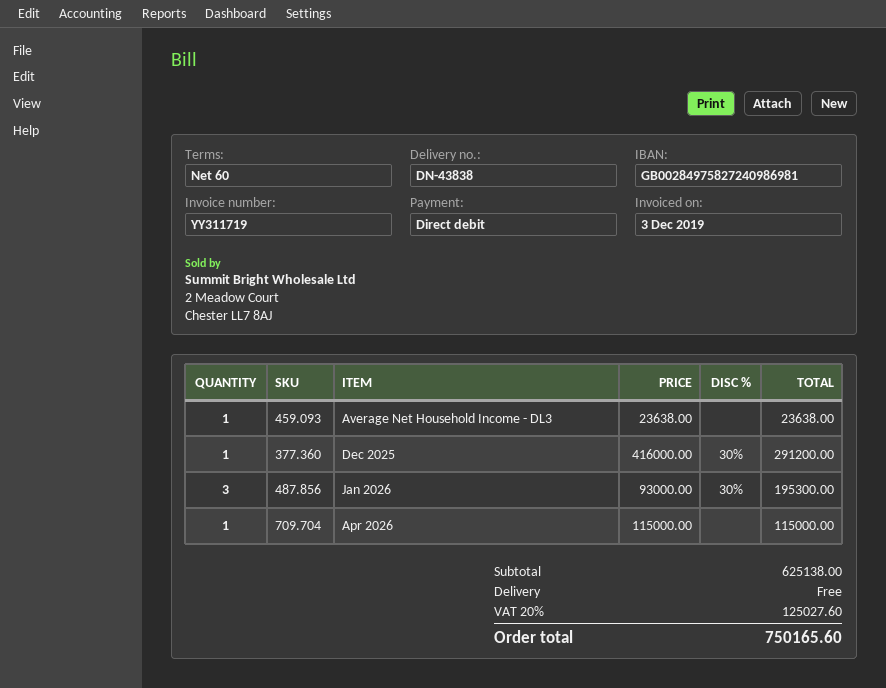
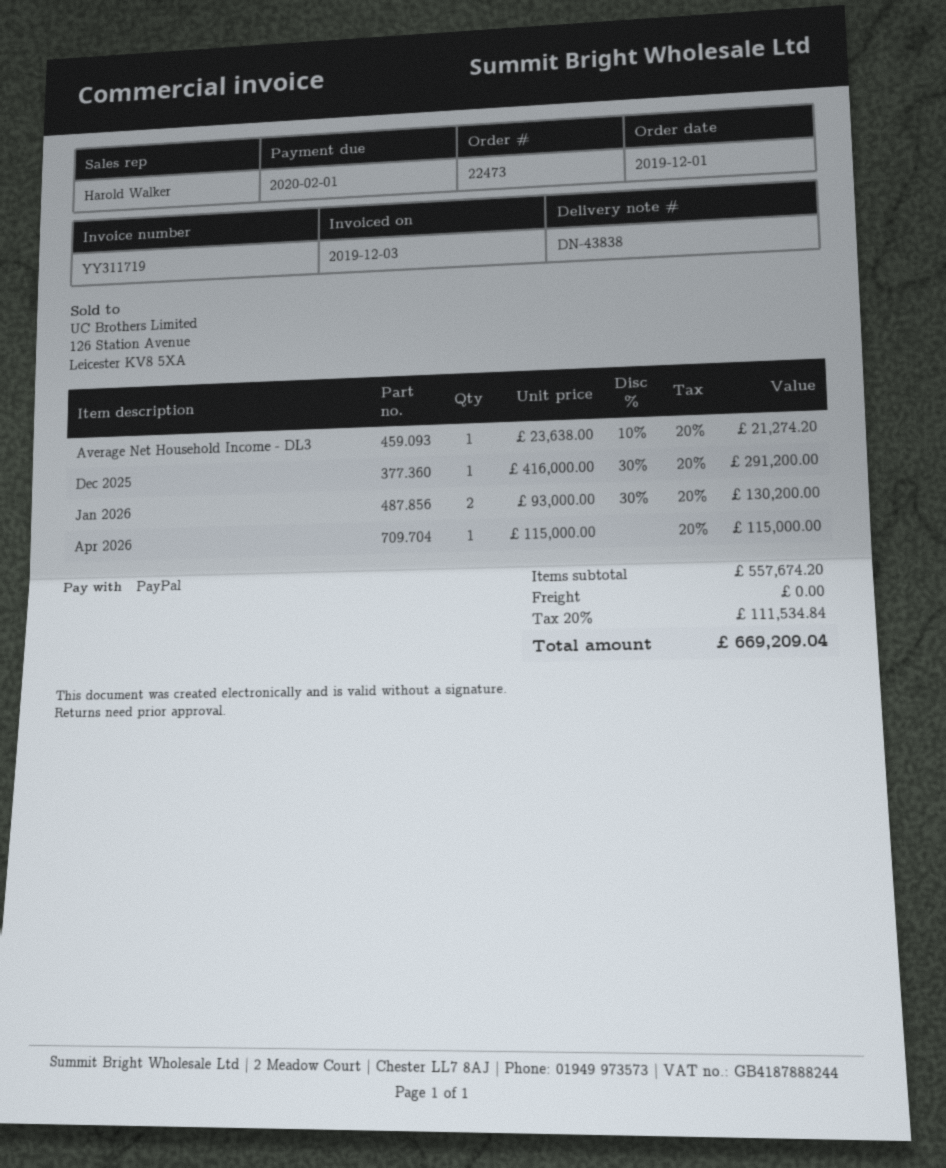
payment method: direct debit -> PayPal
Average Net Household Income - DL3: 1 x 23638.00 = 23638.00 -> 1 x 23638.00 - 10% = 21274.20
Jan 2026: 3 x 93000.00 - 30% = 195300.00 -> 2 x 93000.00 - 30% = 130200.00
subtotal: 625138.00 -> 557674.20
tax: 20% = 125027.60 -> 20% = 111534.84
total: 750165.60 -> 669209.04

